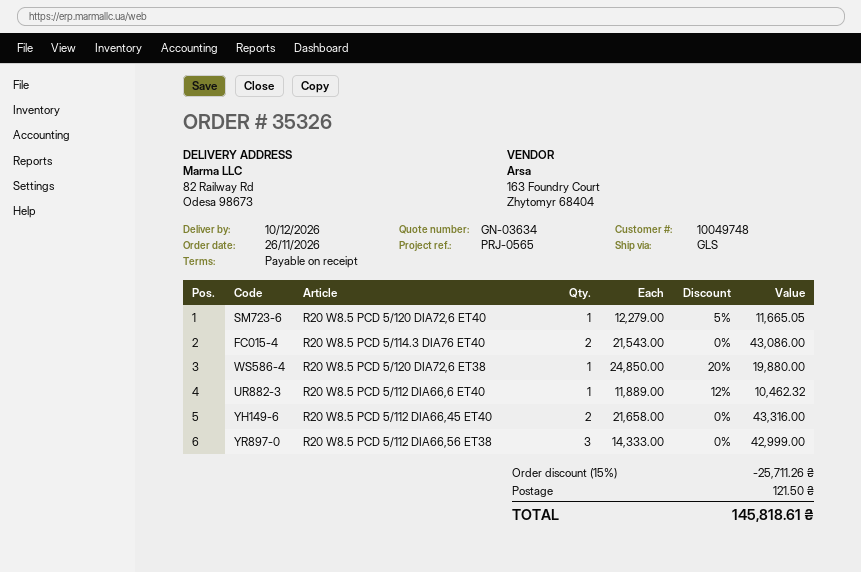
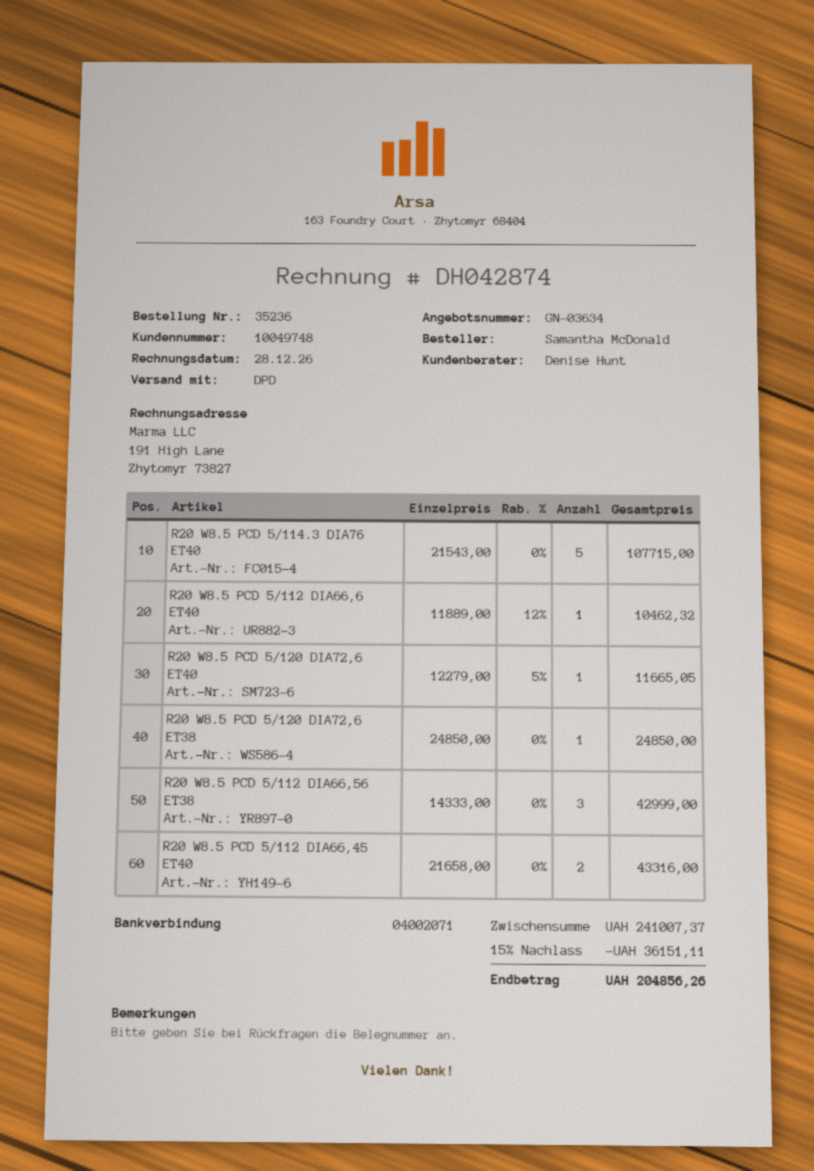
order number: 35326 -> 35236
shipping method: GLS -> DPD
R20 W8.5 PCD 5/114.3 DIA76 ET40: 2 x 21543.00 = 43086.00 -> 5 x 21543.00 = 107715.00
R20 W8.5 PCD 5/120 DIA72,6 ET38: 1 x 24850.00 - 20% = 19880.00 -> 1 x 24850.00 = 24850.00
discount: 15% = 25711.26 -> 15% = 36151.11
shipping: 121.50 -> none
total: 145818.61 -> 204856.26

